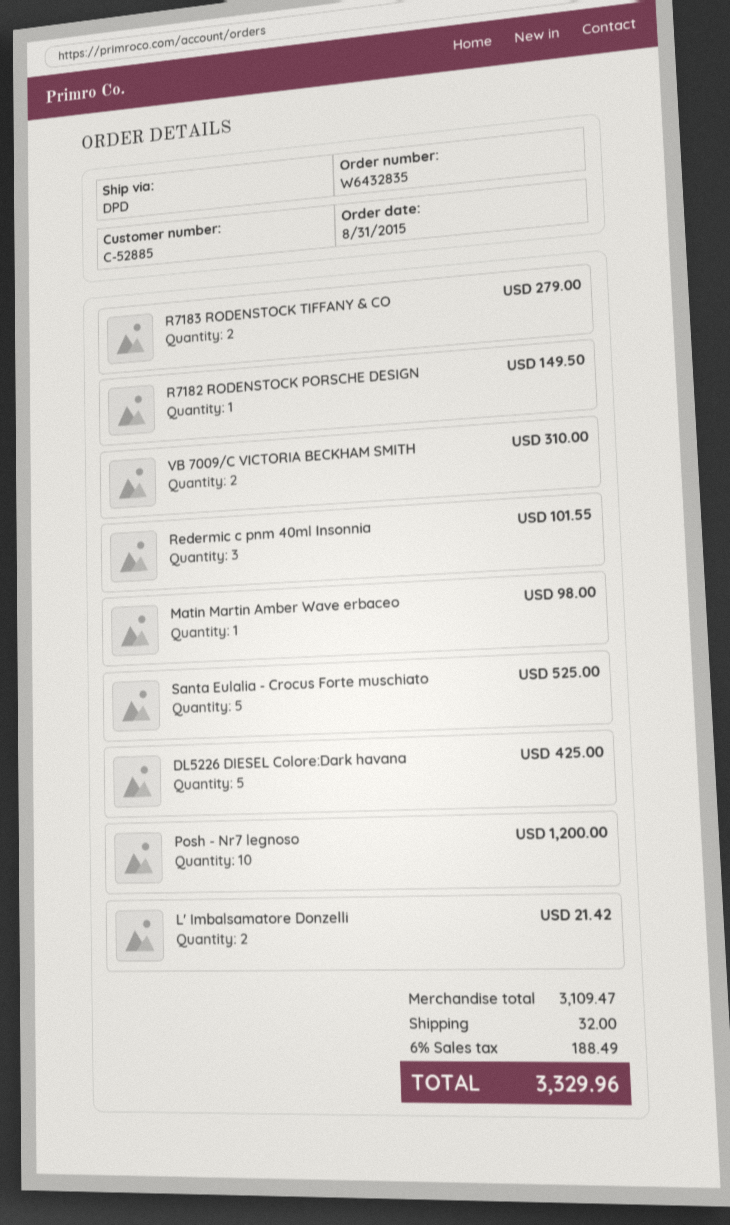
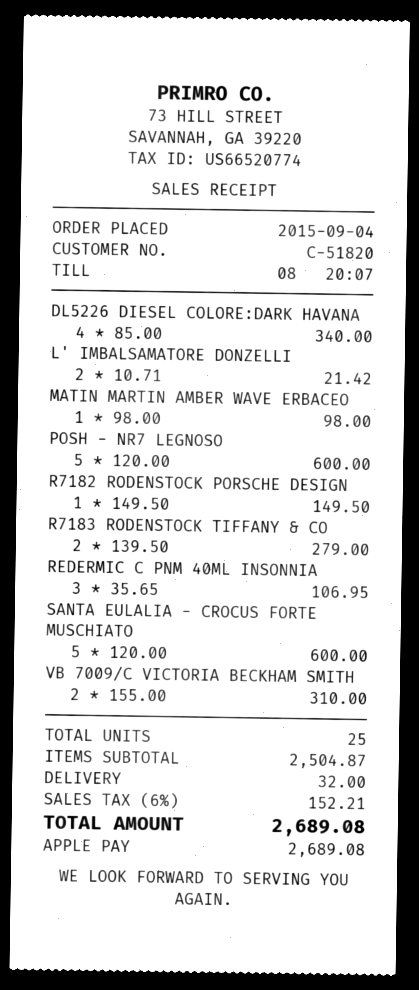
order date: 2015-08-31 -> 2015-09-04
customer number: C-52885 -> C-51820
Redermic c pnm 40ml Insonnia: 3 for 101.55 -> 3 for 106.95
Santa Eulalia - Crocus Forte muschiato: 5 for 525.00 -> 5 for 600.00
DL5226 DIESEL Colore:Dark havana: 5 for 425.00 -> 4 for 340.00
Posh - Nr7 legnoso: 10 for 1200.00 -> 5 for 600.00
subtotal: 3109.47 -> 2504.87
tax: 6% = 188.49 -> 6% = 152.21
total: 3329.96 -> 2689.08

